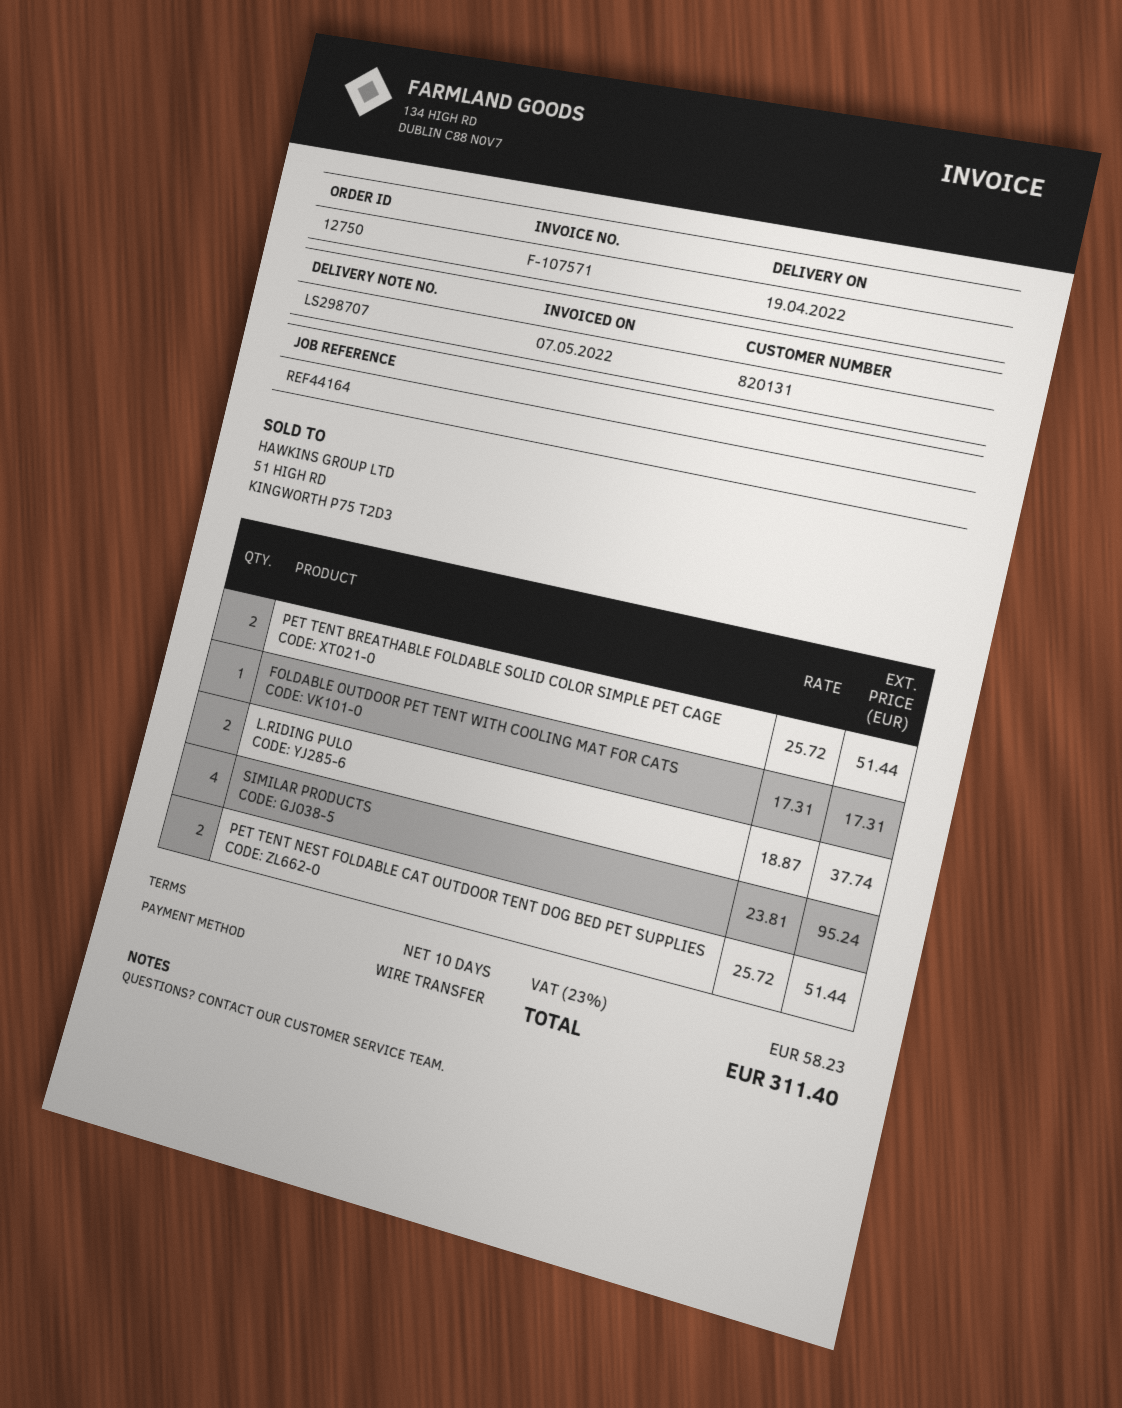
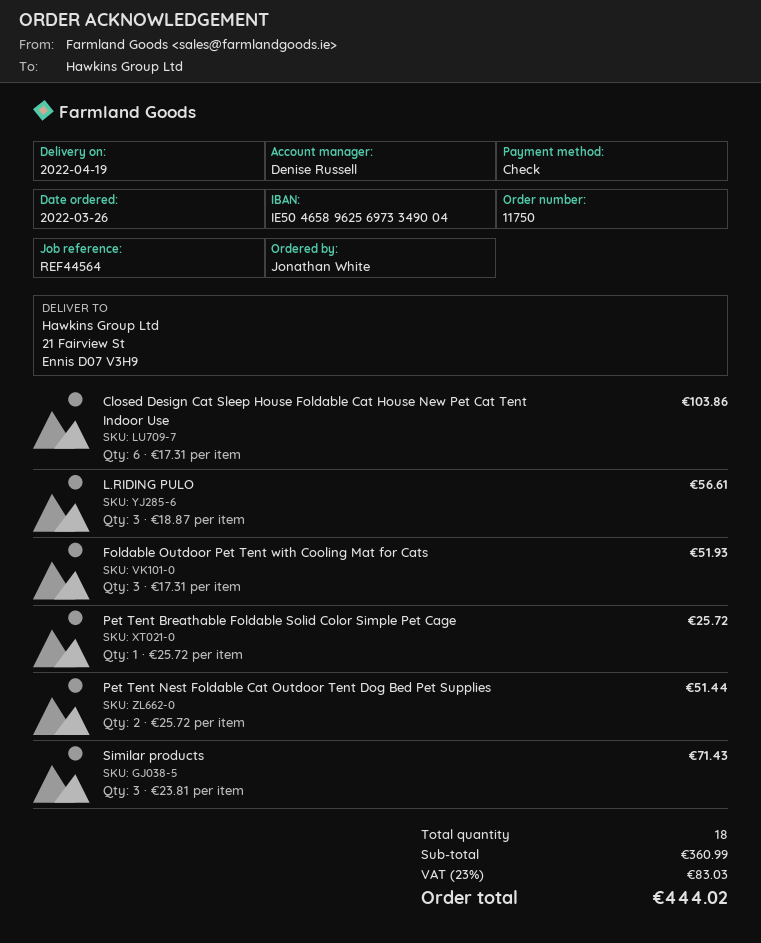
order number: 12750 -> 11750
reference: REF44164 -> REF44564
payment method: bank transfer -> cheque
PET TENT BREATHABLE FOLDABLE SOLID COLOR SIMPLE PET CAGE: 2 x 25.72 = 51.44 -> 1 x 25.72 = 25.72
FOLDABLE OUTDOOR PET TENT WITH COOLING MAT FOR CATS: 1 x 17.31 = 17.31 -> 3 x 17.31 = 51.93
L.RIDING PULO: 2 x 18.87 = 37.74 -> 3 x 18.87 = 56.61
SIMILAR PRODUCTS: 4 x 23.81 = 95.24 -> 3 x 23.81 = 71.43
Closed Design Cat Sleep House Foldable Cat House New Pet Cat Tent Indoor Use: none -> 6 x 17.31 = 103.86
tax: 23% = 58.23 -> 23% = 83.03
total: 311.40 -> 444.02

